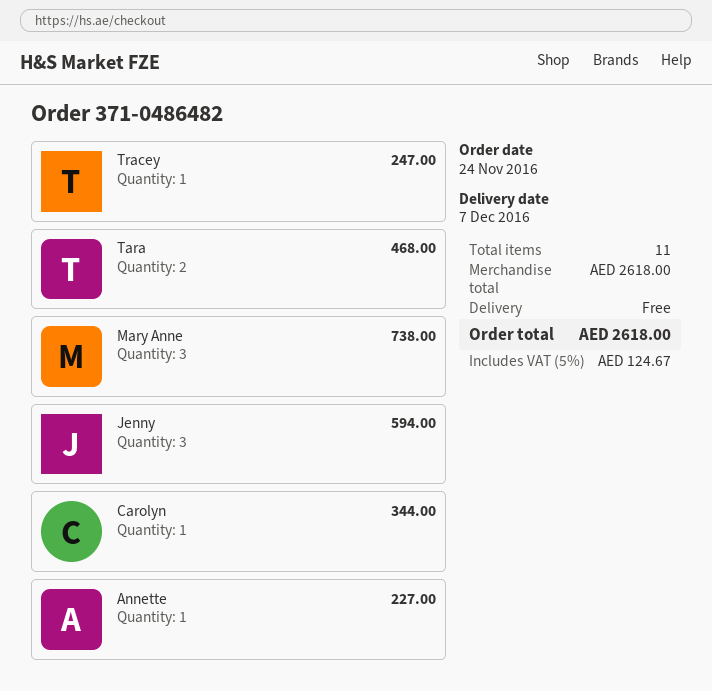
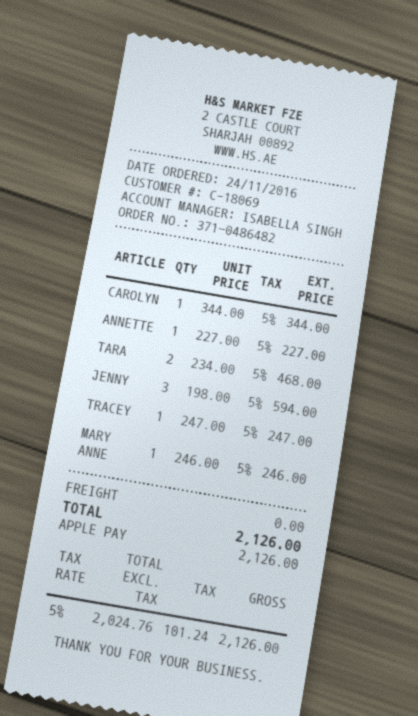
Mary Anne: 3 for 738.00 -> 1 for 246.00
tax: 5% = 124.67 -> 5% = 101.24
total: 2618.00 -> 2126.00

